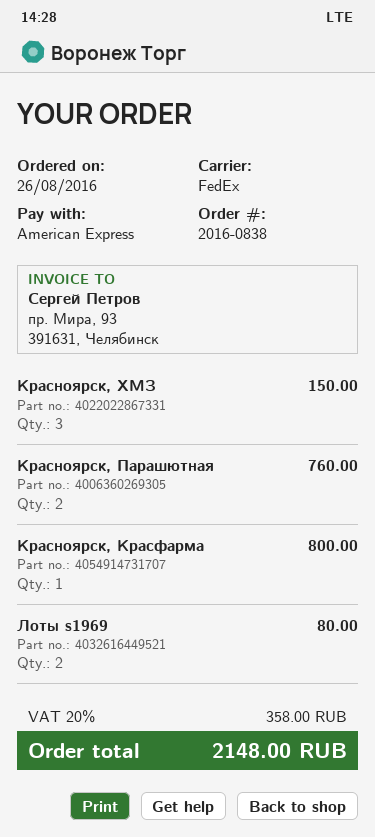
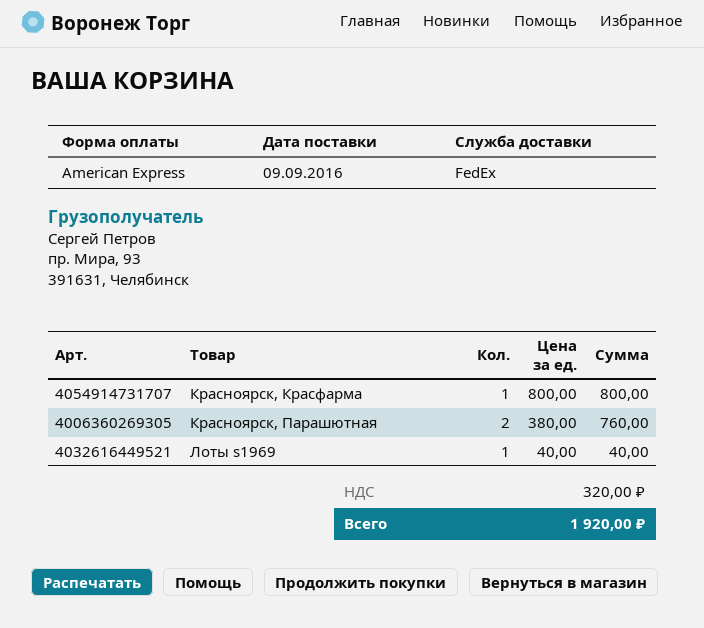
Красноярск, ХМЗ: 3 for 150.00 -> none
Лоты s1969: 2 for 80.00 -> 1 for 40.00
tax: 358.00 -> 320.00
total: 2148.00 -> 1920.00

